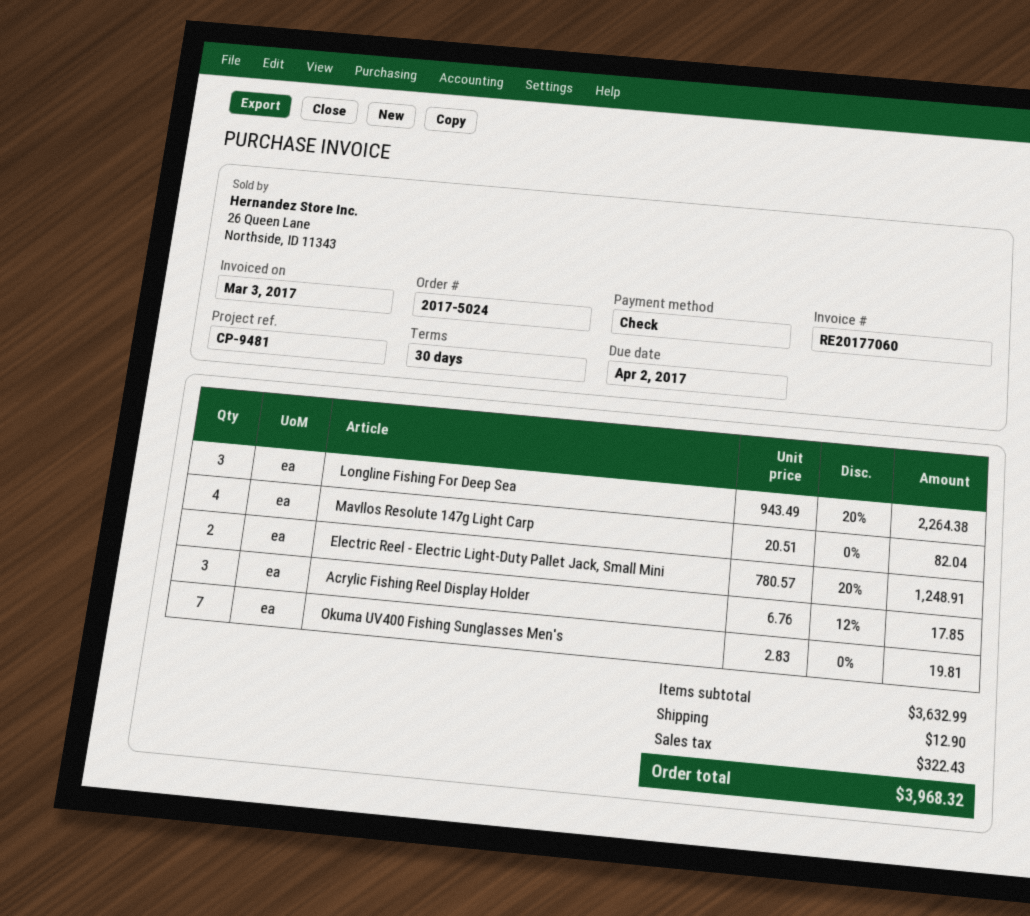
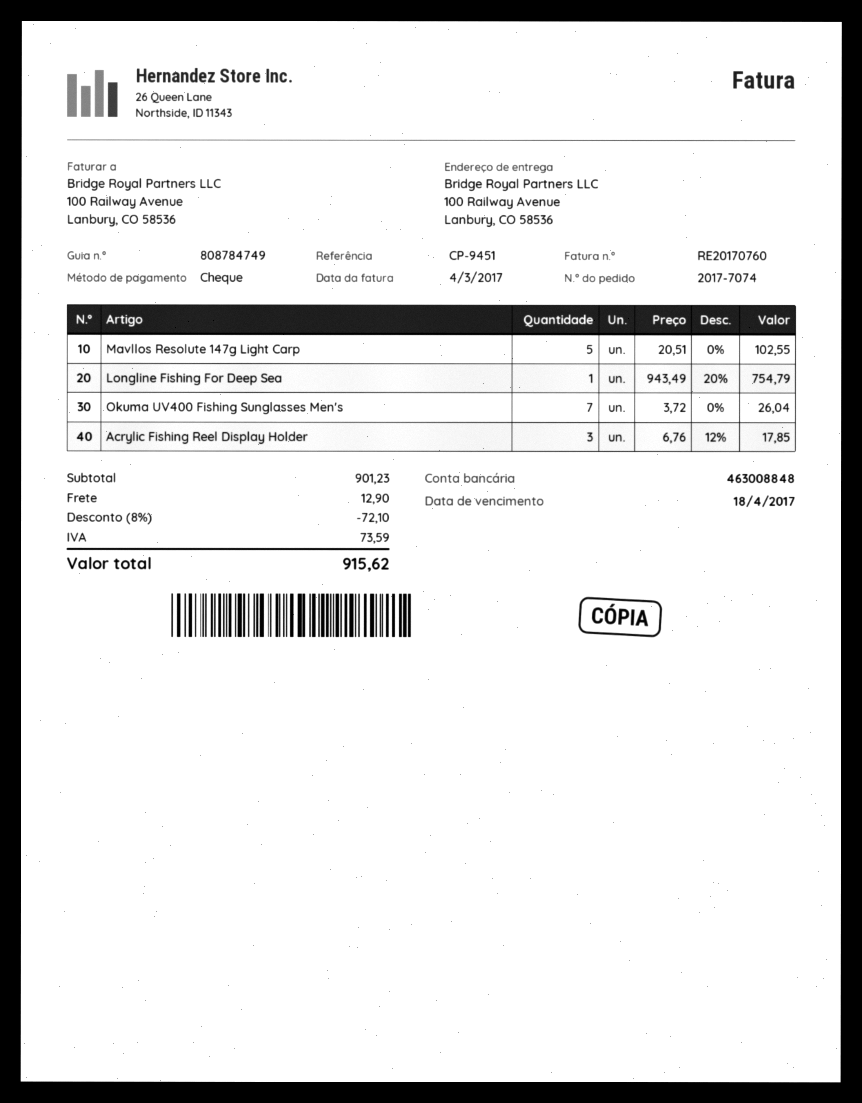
order number: 2017-5024 -> 2017-7074
invoice number: RE20177060 -> RE20170760
invoice date: 2017-03-03 -> 2017-03-04
due date: 2017-04-02 -> 2017-04-18
reference: CP-9481 -> CP-9451
Longline Fishing For Deep Sea: 3 x 943.49 - 20% = 2264.38 -> 1 x 943.49 - 20% = 754.79
Mavllos Resolute 147g Light Carp: 4 x 20.51 = 82.04 -> 5 x 20.51 = 102.55
Electric Reel - Electric Light-Duty Pallet Jack, Small Mini: 2 x 780.57 - 20% = 1248.91 -> none
Okuma UV400 Fishing Sunglasses Men's: 7 x 2.83 = 19.81 -> 7 x 3.72 = 26.04
subtotal: 3632.99 -> 901.23
discount: none -> 8% = 72.10
tax: 322.43 -> 73.59
total: 3968.32 -> 915.62

